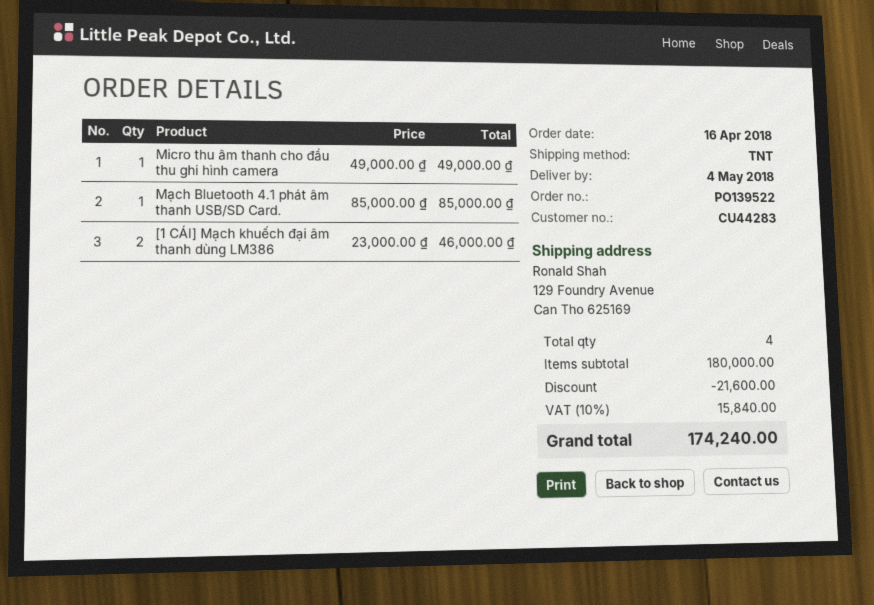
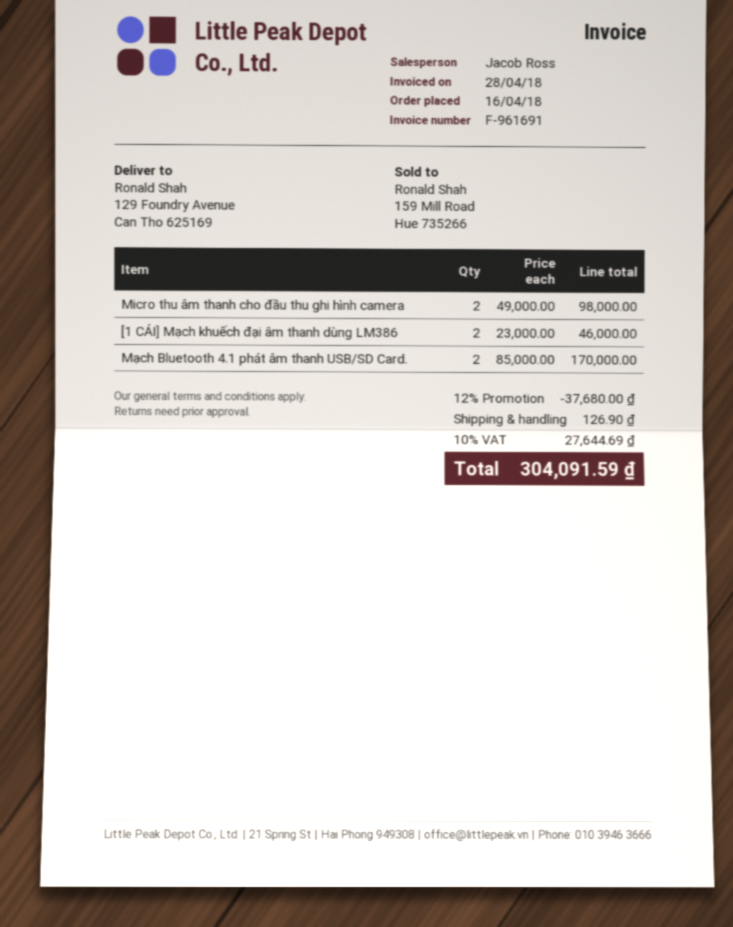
Micro thu âm thanh cho đầu thu ghi hình camera: 1 x 49000.00 = 49000.00 -> 2 x 49000.00 = 98000.00
Mạch Bluetooth 4.1 phát âm thanh USB/SD Card.: 1 x 85000.00 = 85000.00 -> 2 x 85000.00 = 170000.00
discount: 21600.00 -> 37680.00
shipping: none -> 126.90
tax: 10% = 15840.00 -> 10% = 27644.69
total: 174240.00 -> 304091.59

